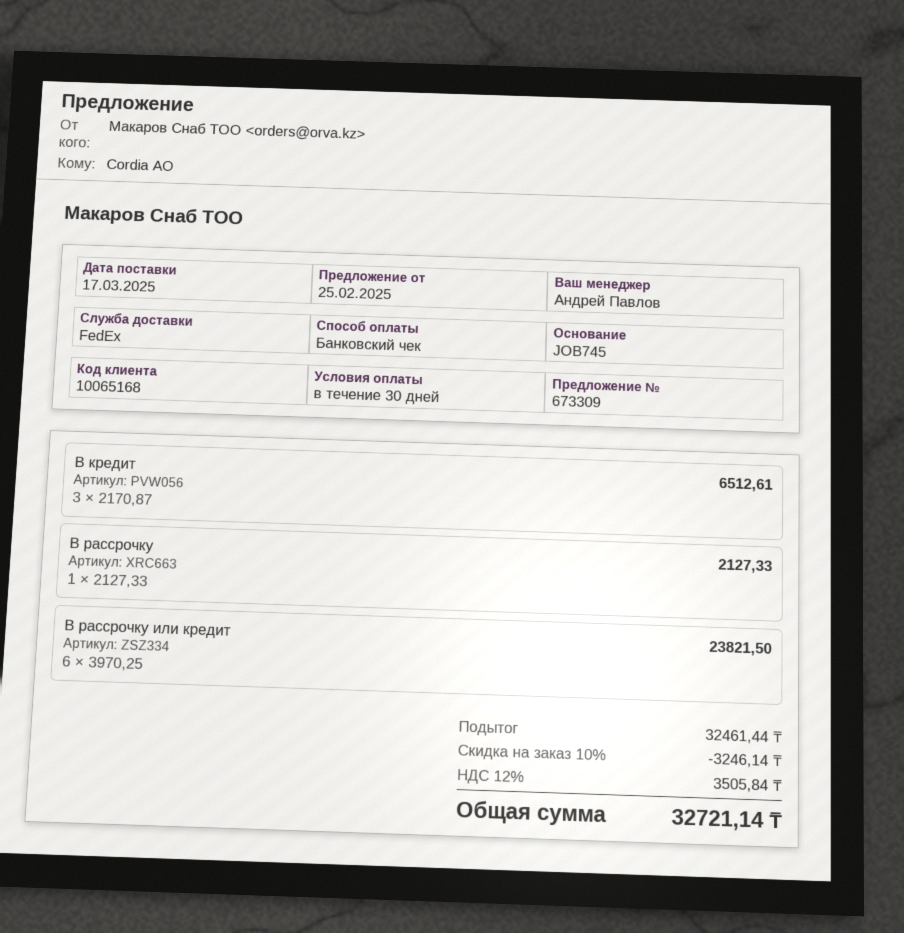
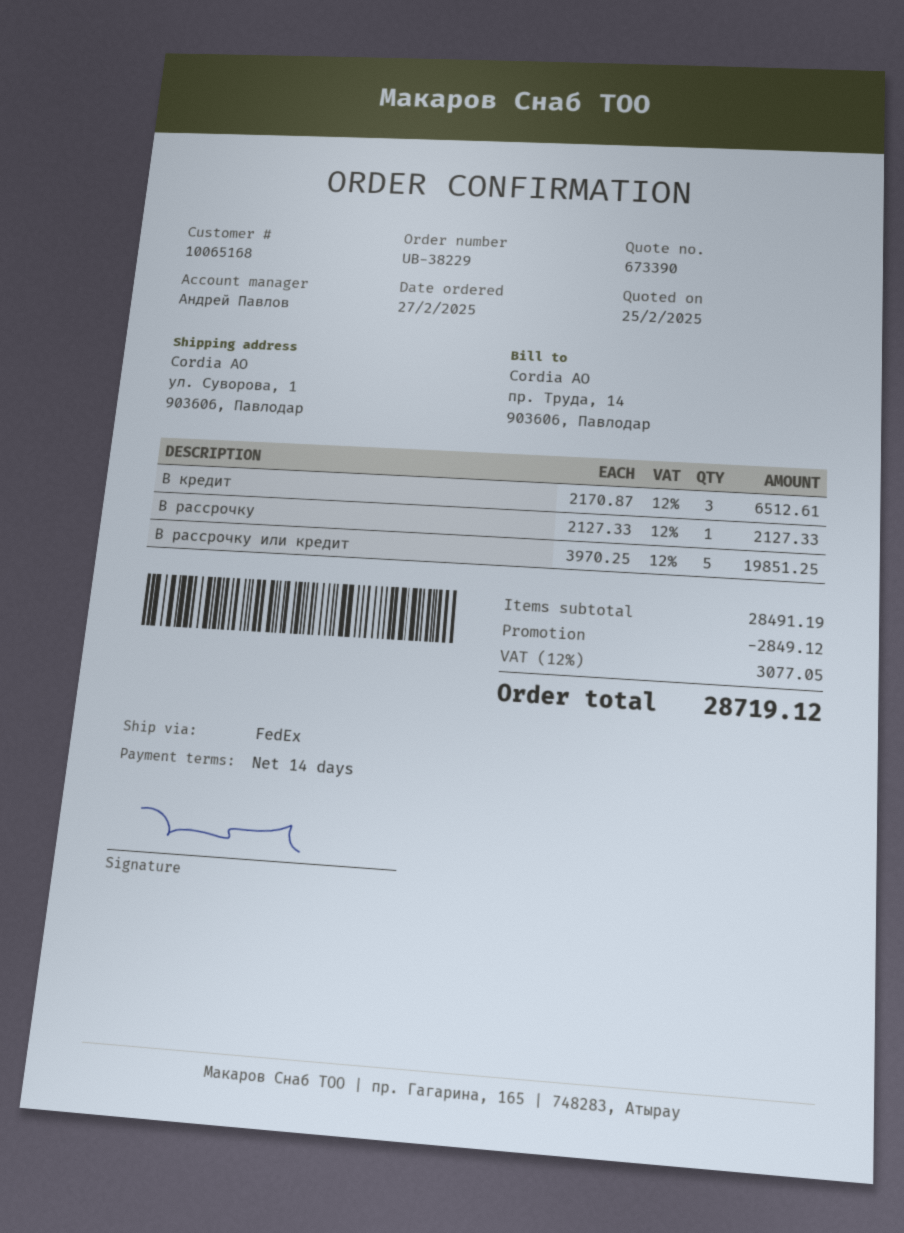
quote number: 673309 -> 673390
payment terms: 30 days -> 14 days
В рассрочку или кредит: 6 x 3970.25 = 23821.50 -> 5 x 3970.25 = 19851.25
subtotal: 32461.44 -> 28491.19
discount: 3246.14 -> 2849.12
tax: 12% = 3505.84 -> 12% = 3077.05
total: 32721.14 -> 28719.12

